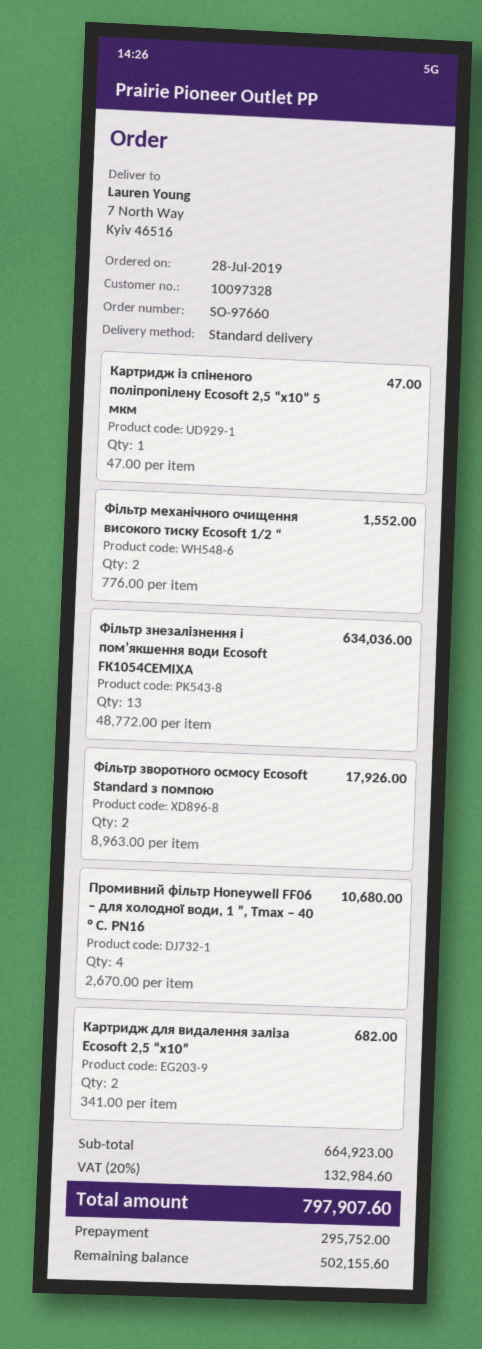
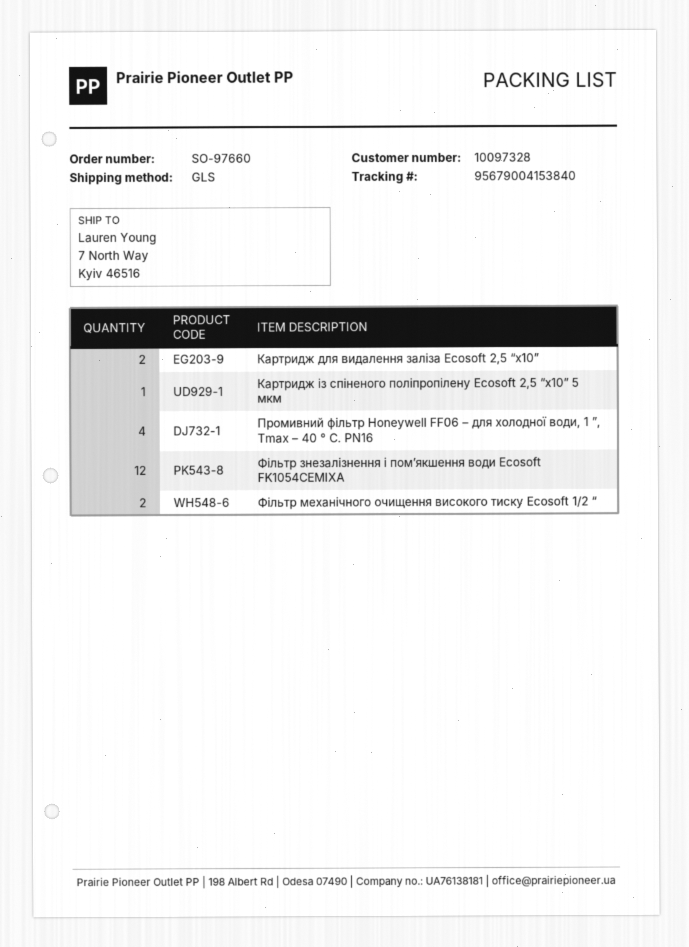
shipping method: standard -> GLS
Фільтр знезалізнення і пом’якшення води Ecosoft FK1054CEMIXA: 13 -> 12
Фільтр зворотного осмосу Ecosoft Standard з помпою: 2 -> none

